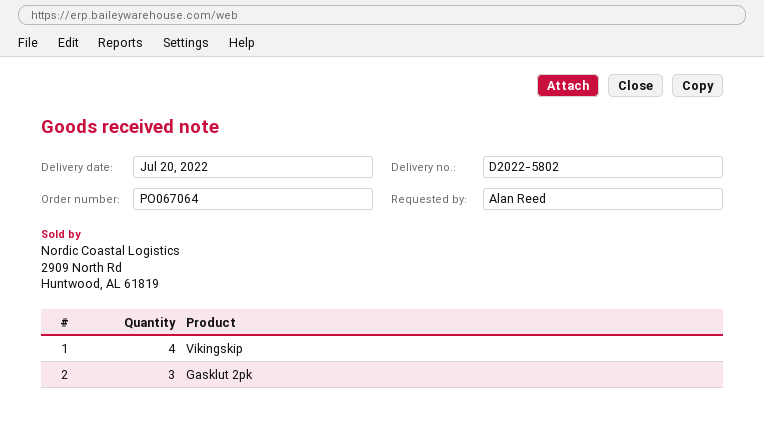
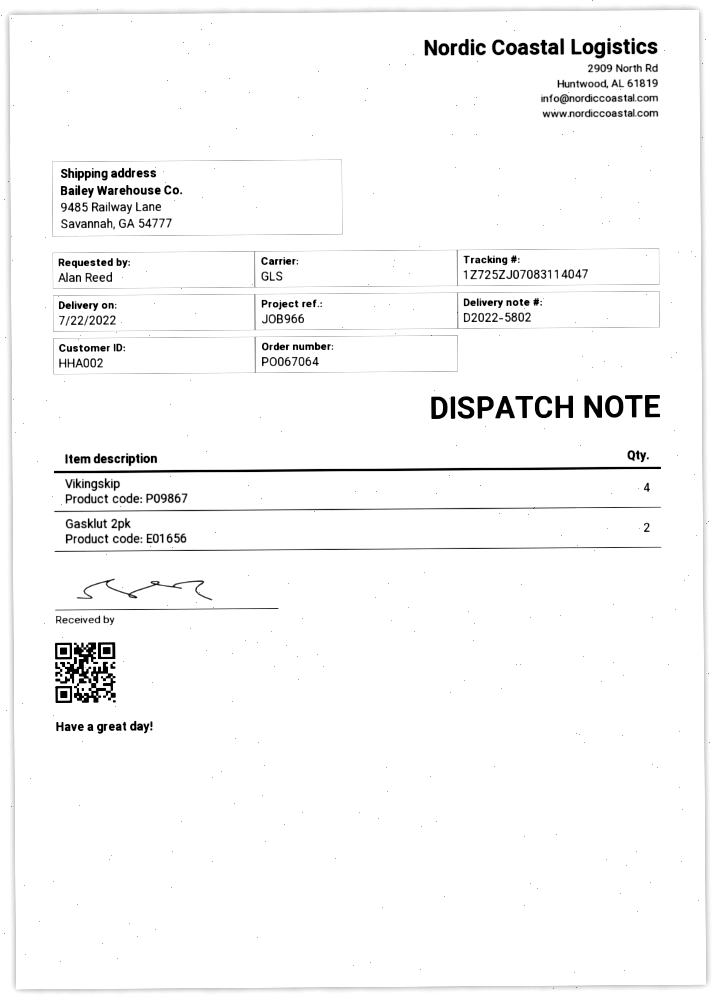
delivery date: 2022-07-20 -> 2022-07-22
Gasklut 2pk: 3 -> 2

